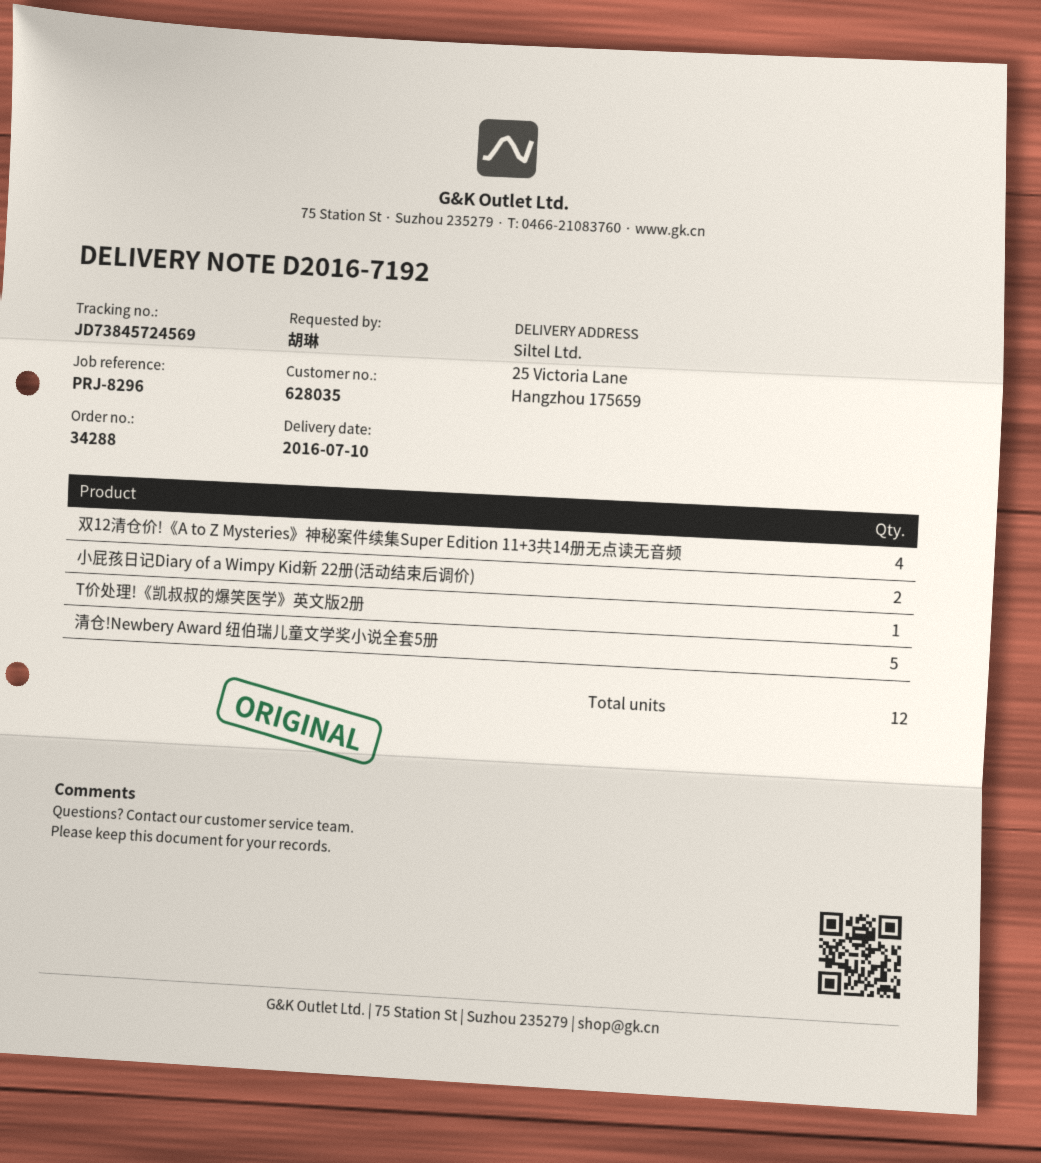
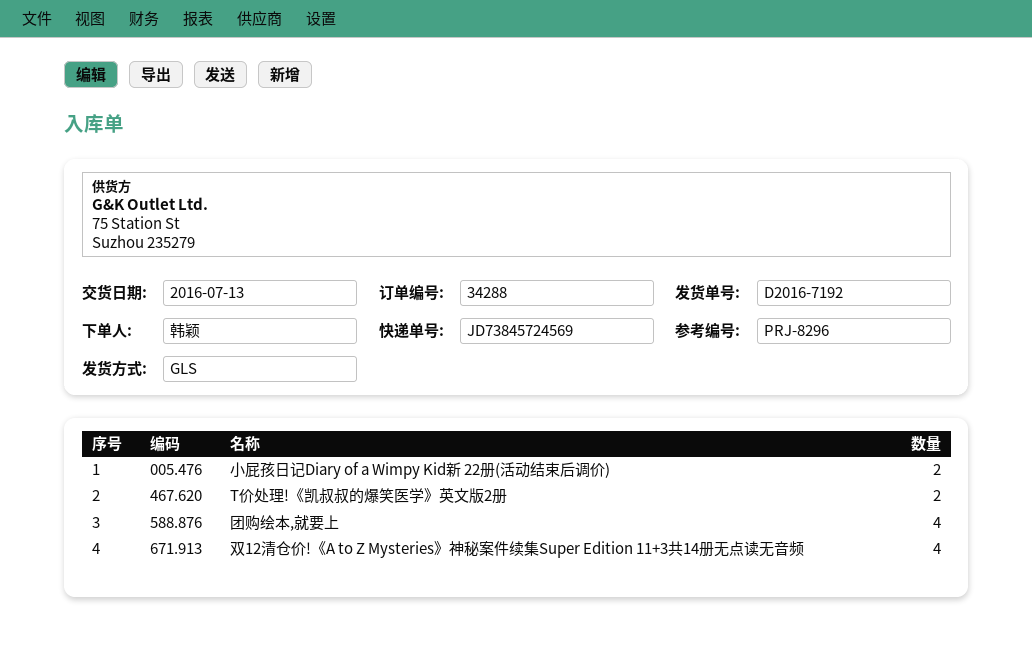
delivery date: 2016-07-10 -> 2016-07-13
ordered by: 胡琳 -> 韩颖
T价处理!《凯叔叔的爆笑医学》英文版2册: 1 -> 2
清仓!Newbery Award 纽伯瑞儿童文学奖小说全套5册: 5 -> none
团购绘本,就要上: none -> 4

